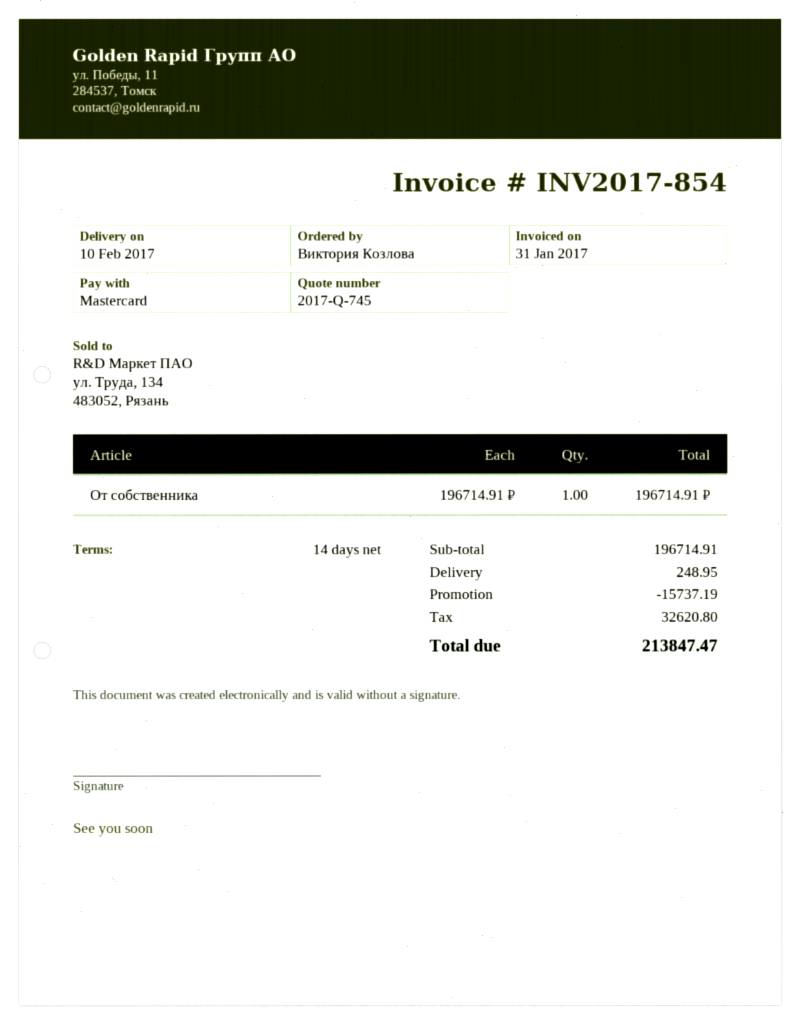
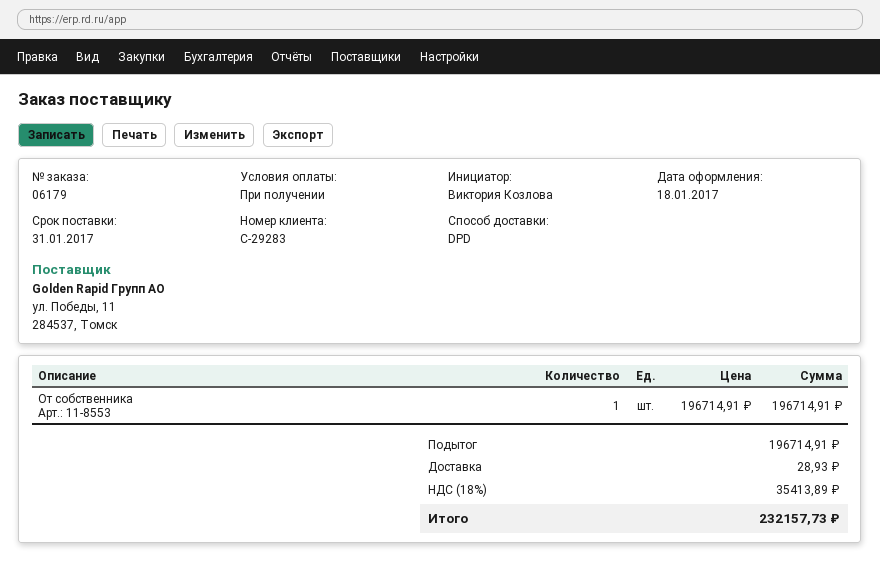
delivery date: 2017-02-10 -> 2017-01-31
payment terms: 14 days -> on receipt
discount: 15737.19 -> none
shipping: 248.95 -> 28.93
tax: 32620.80 -> 35413.89
total: 213847.47 -> 232157.73

